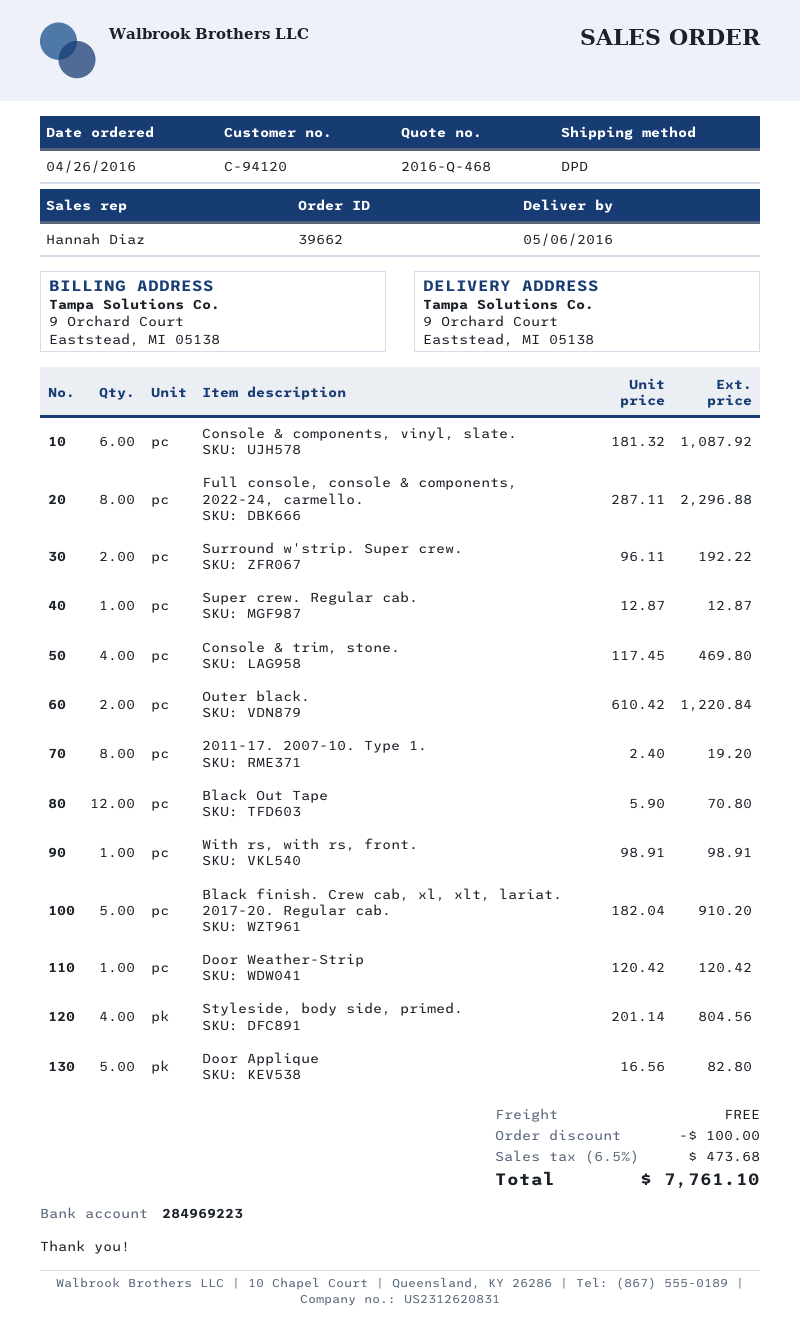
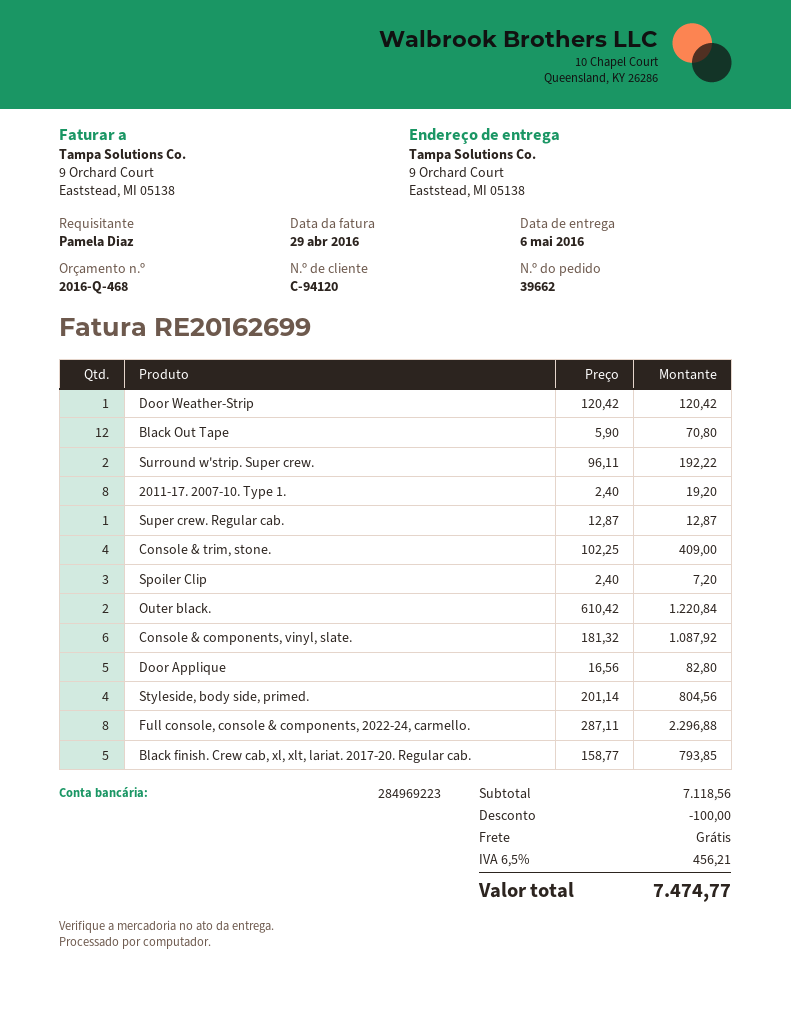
Console & trim, stone.: 4 x 117.45 = 469.80 -> 4 x 102.25 = 409.00
With rs, with rs, front.: 1 x 98.91 = 98.91 -> none
Black finish. Crew cab, xl, xlt, lariat. 2017-20. Regular cab.: 5 x 182.04 = 910.20 -> 5 x 158.77 = 793.85
Spoiler Clip: none -> 3 x 2.40 = 7.20
tax: 6.5% = 473.68 -> 6.5% = 456.21
total: 7761.10 -> 7474.77

